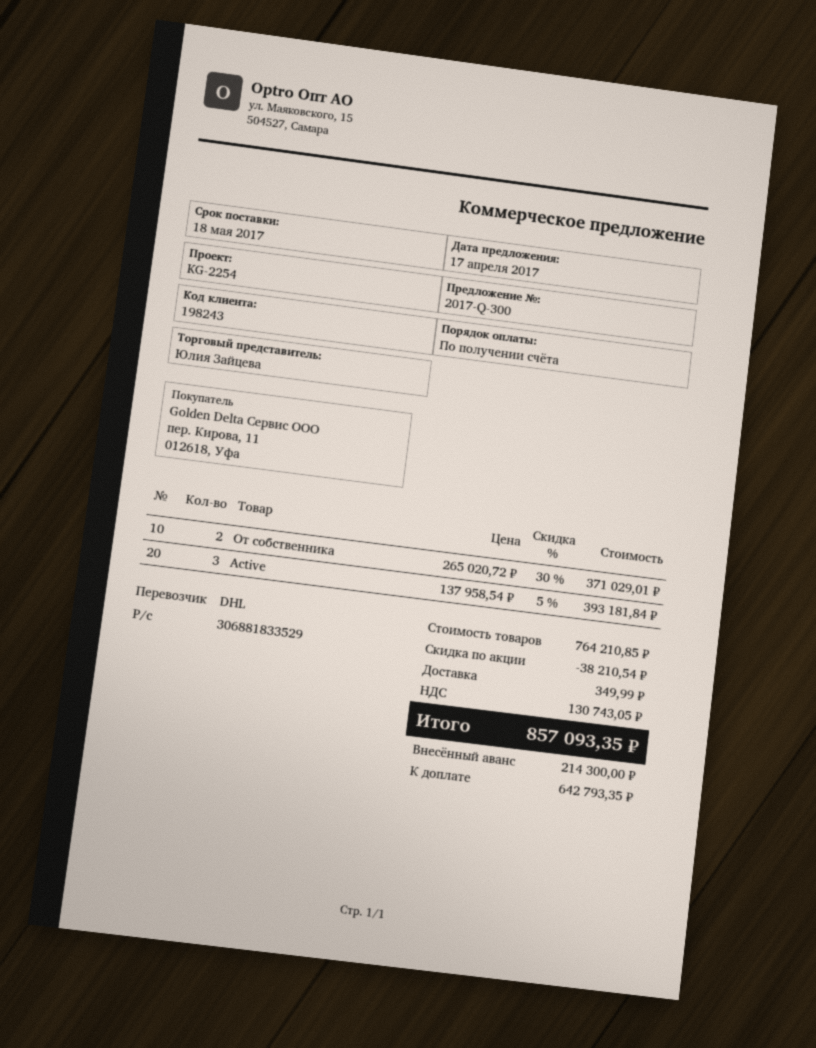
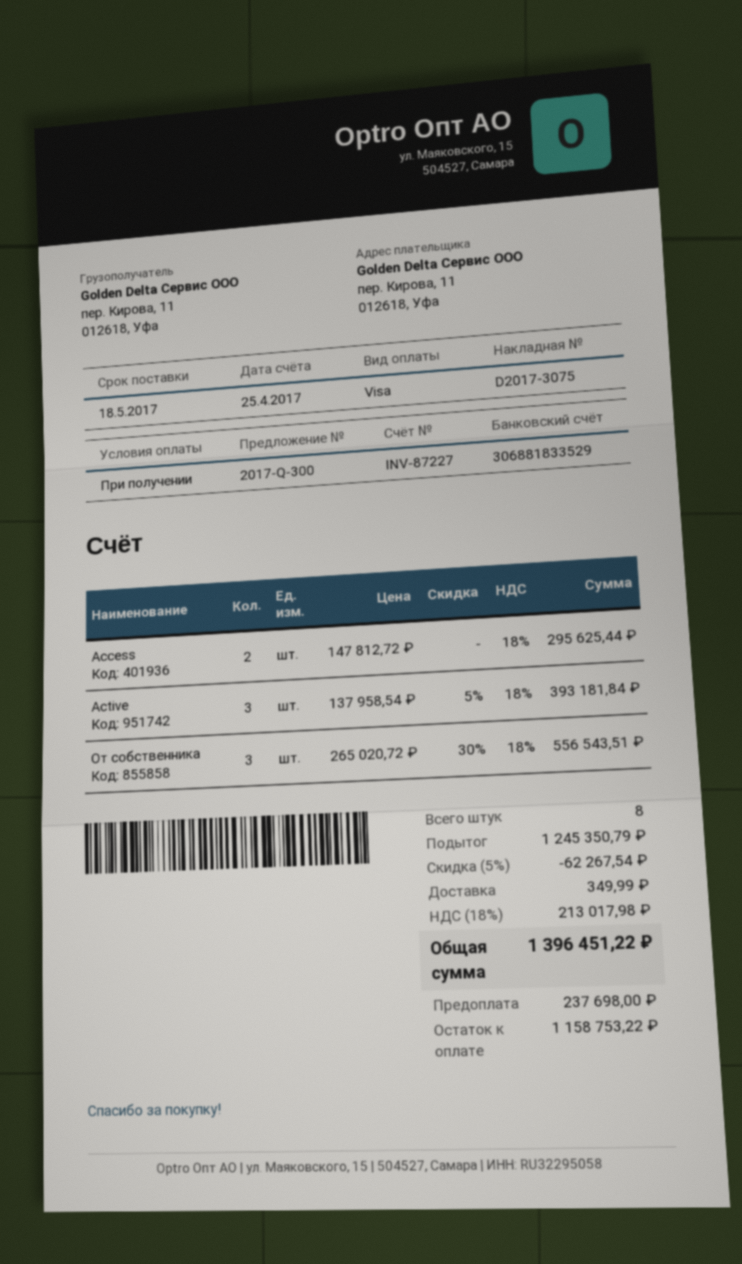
От собственника: 2 x 265020.72 - 30% = 371029.01 -> 3 x 265020.72 - 30% = 556543.51
Access: none -> 2 x 147812.72 = 295625.44
subtotal: 764210.85 -> 1245350.79
discount: 38210.54 -> 62267.54
tax: 130743.05 -> 213017.98
total: 857093.35 -> 1396451.22
deposit: 214300.00 -> 237698.00
balance: 642793.35 -> 1158753.22

